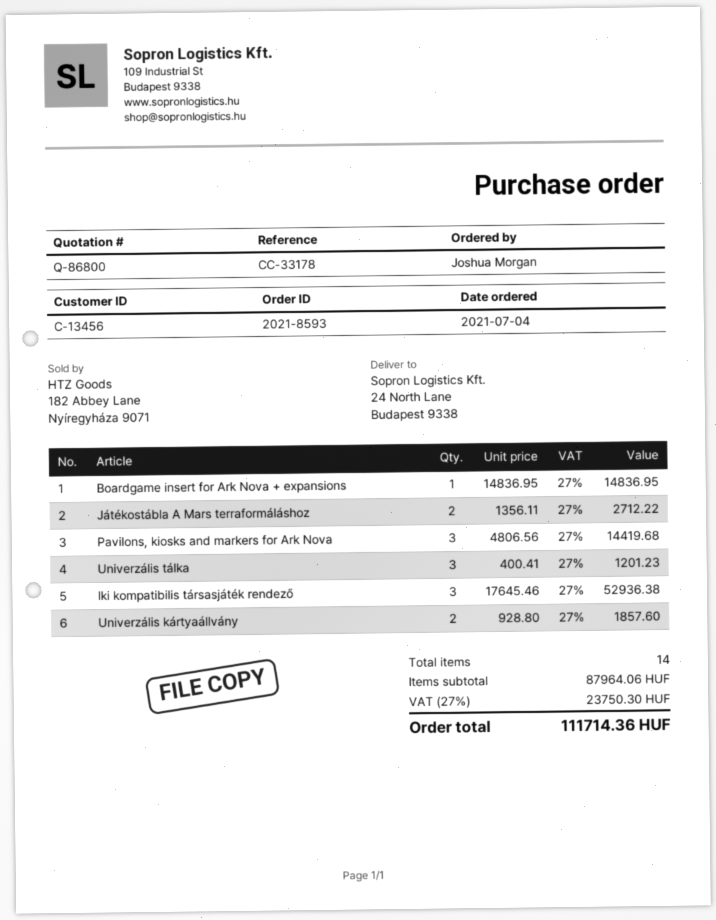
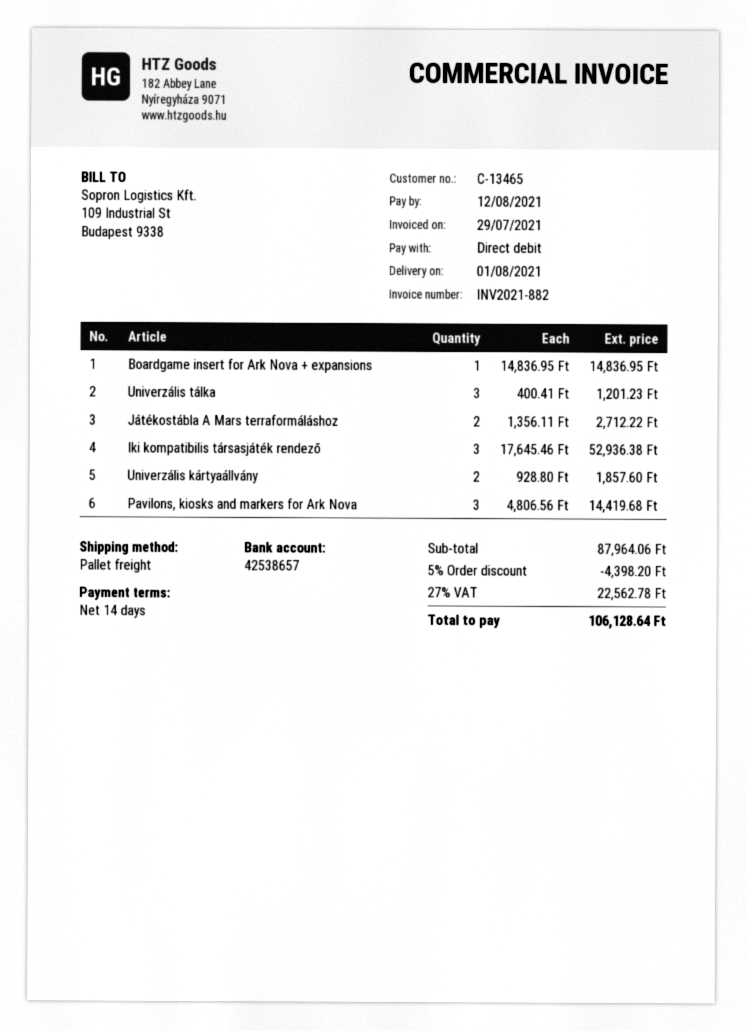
customer number: C-13456 -> C-13465
discount: none -> 5% = 4398.20
tax: 27% = 23750.30 -> 27% = 22562.78
total: 111714.36 -> 106128.64

